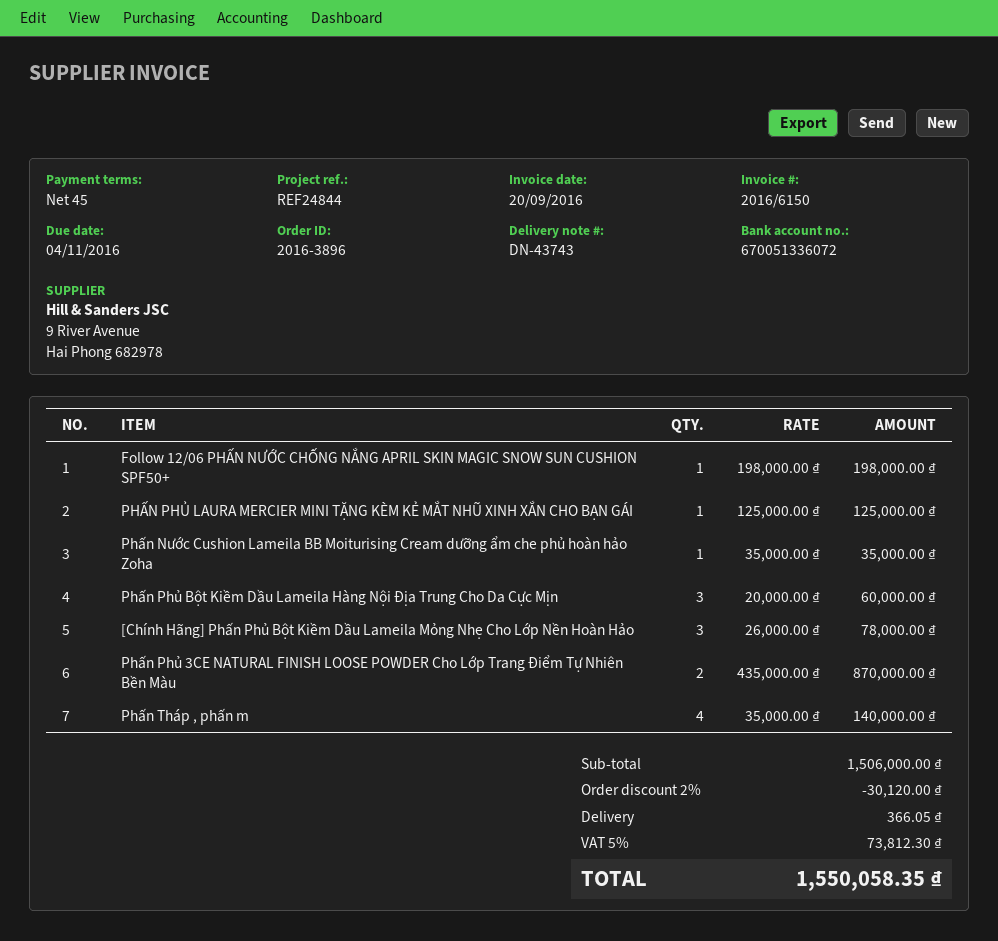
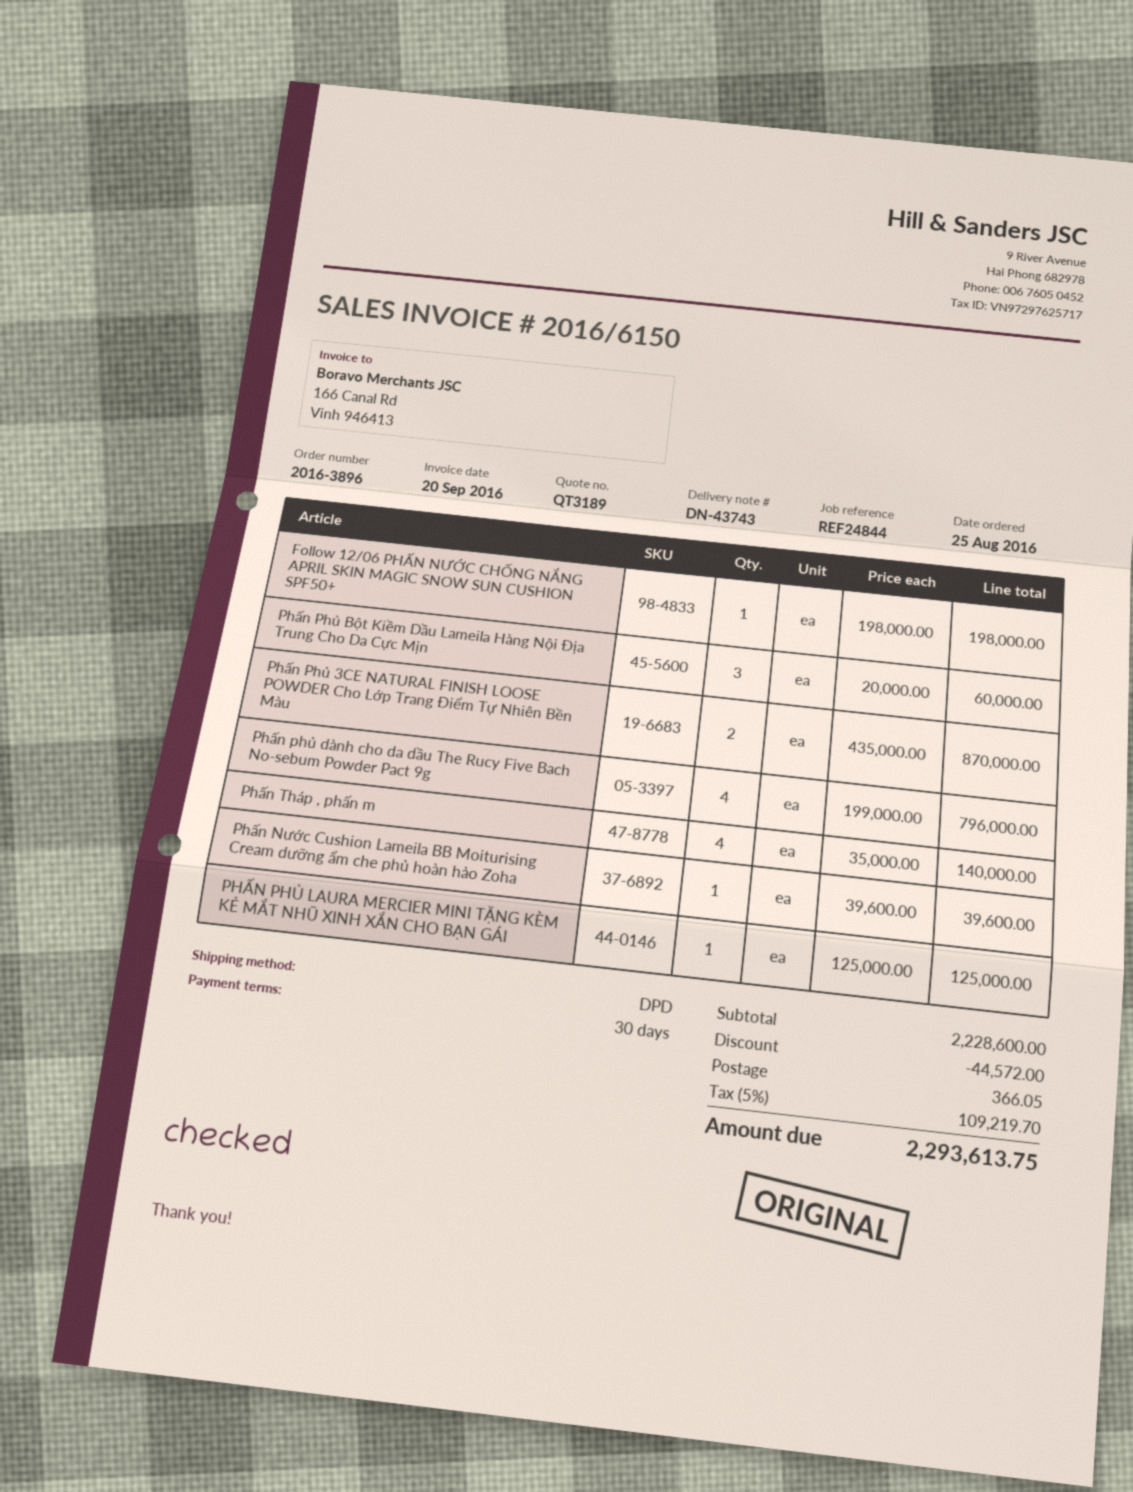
payment terms: 45 days -> 30 days
Phấn Nước Cushion Lameila BB Moiturising Cream dưỡng ẩm che phủ hoàn hảo Zoha: 1 x 35000.00 = 35000.00 -> 1 x 39600.00 = 39600.00
[Chính Hãng] Phấn Phủ Bột Kiềm Dầu Lameila Mỏng Nhẹ Cho Lớp Nền Hoàn Hảo: 3 x 26000.00 = 78000.00 -> none
Phấn phủ dành cho da dầu The Rucy Five Bach No-sebum Powder Pact 9g: none -> 4 x 199000.00 = 796000.00
subtotal: 1506000.00 -> 2228600.00
discount: 30120.00 -> 44572.00
tax: 5% = 73812.30 -> 5% = 109219.70
total: 1550058.35 -> 2293613.75

